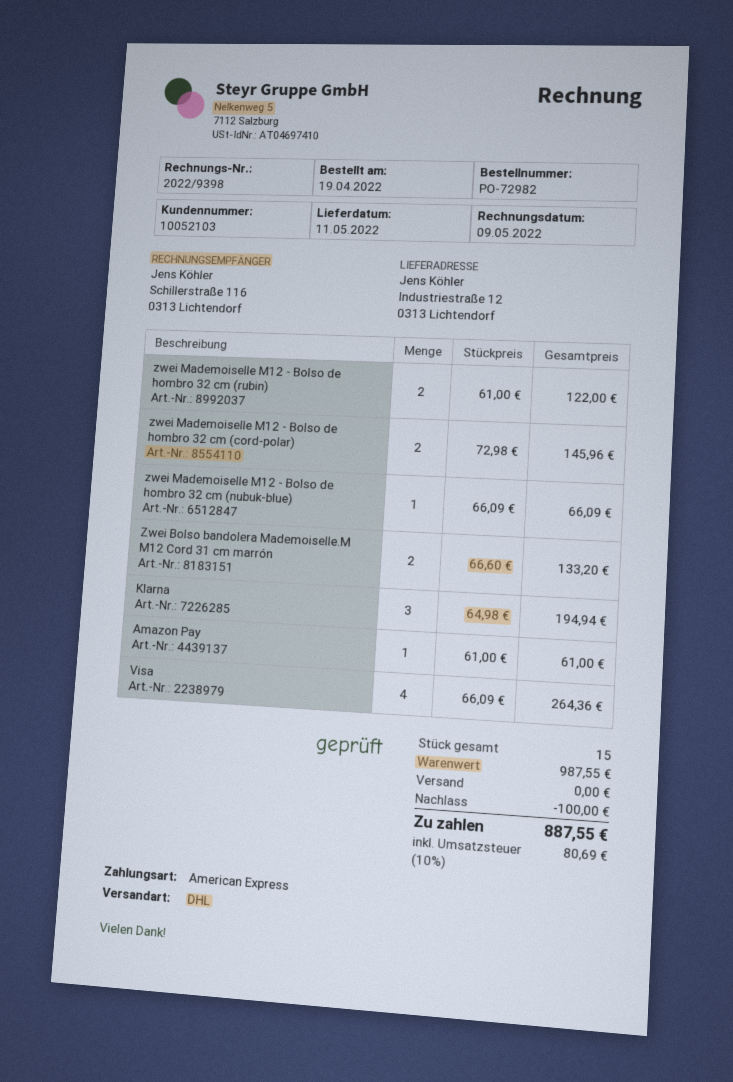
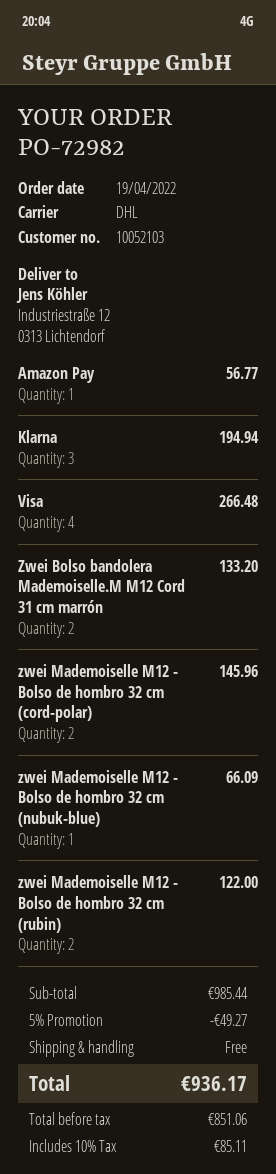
Amazon Pay: 1 for 61.00 -> 1 for 56.77
Visa: 4 for 264.36 -> 4 for 266.48
subtotal: 987.55 -> 985.44
discount: 100.00 -> 49.27
tax: 10% = 80.69 -> 10% = 85.11
total: 887.55 -> 936.17

